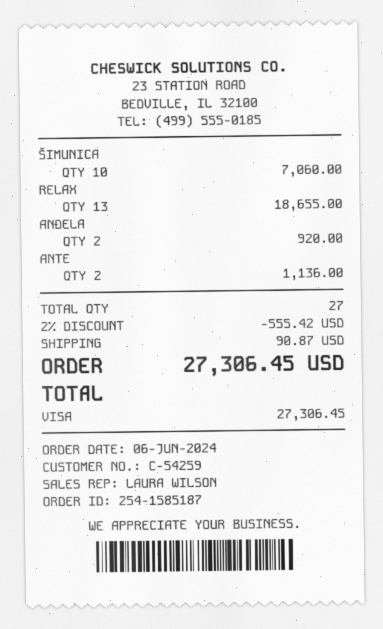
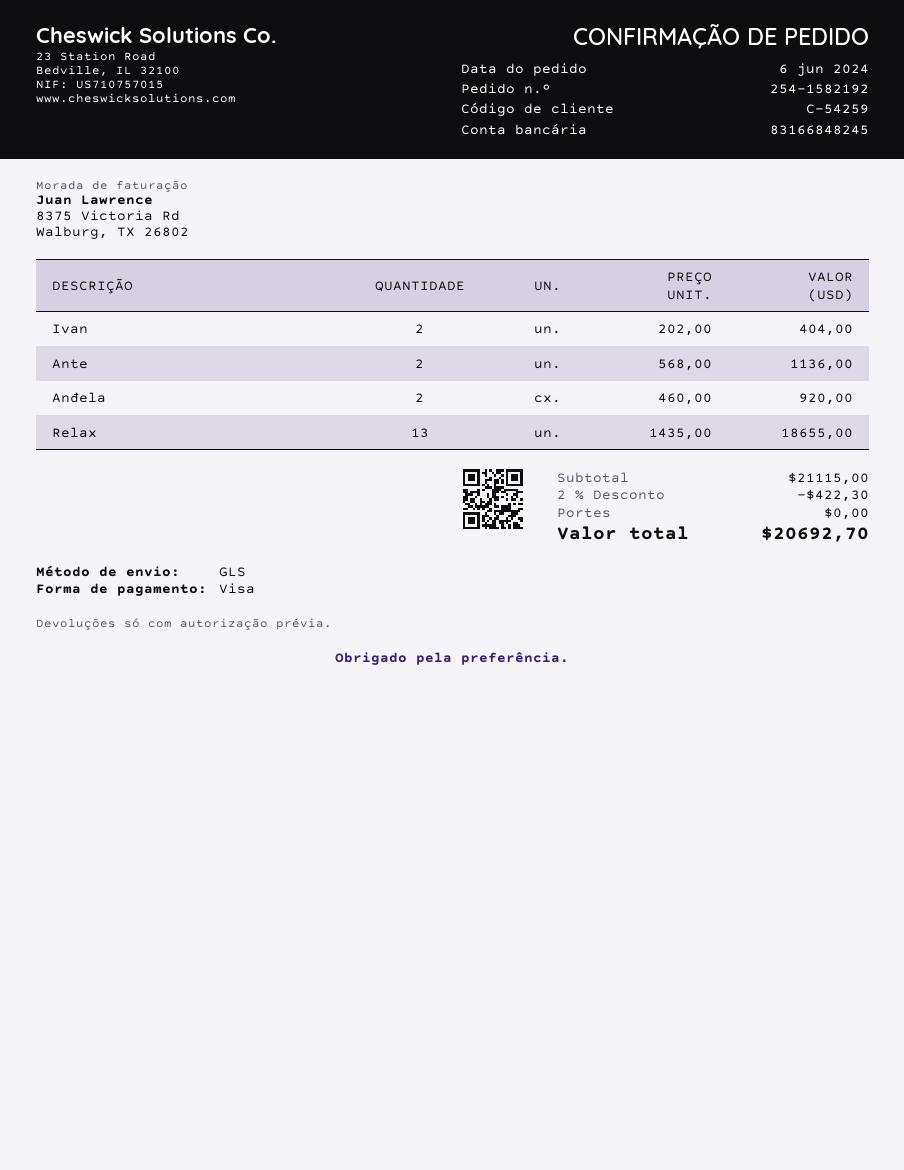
order number: 254-1585187 -> 254-1582192
ŠIMUNICA: 10 for 7060.00 -> none
Ivan: none -> 2 for 404.00
discount: 2% = 555.42 -> 2% = 422.30
shipping: 90.87 -> 0.00
total: 27306.45 -> 20692.70

